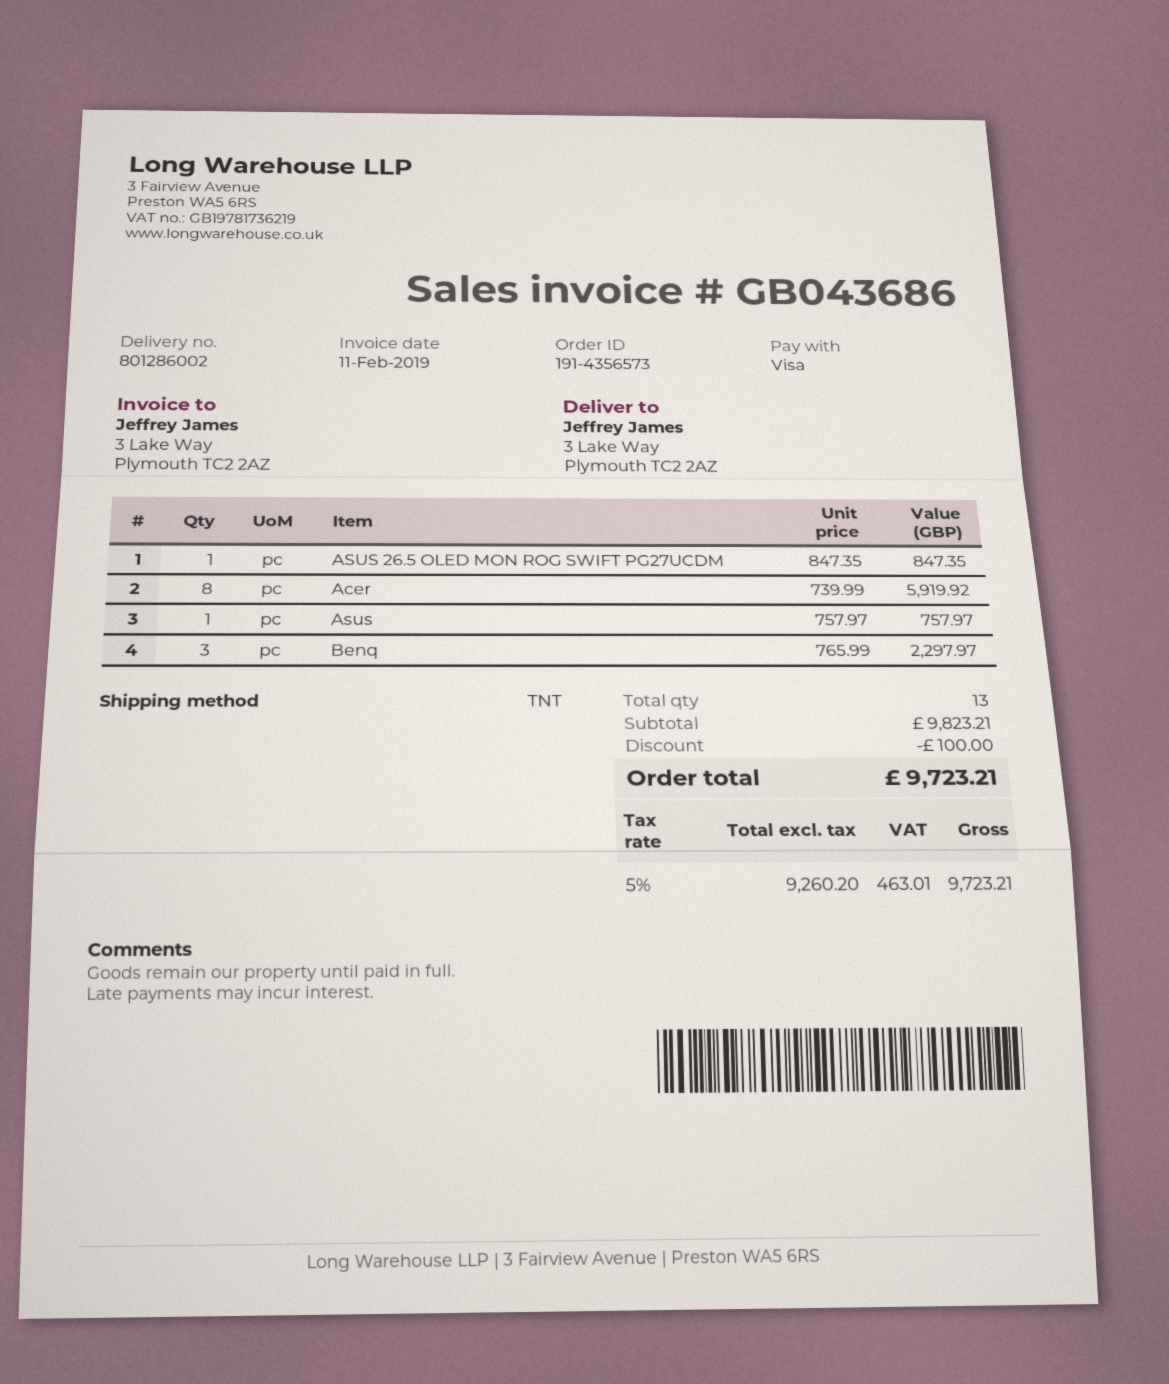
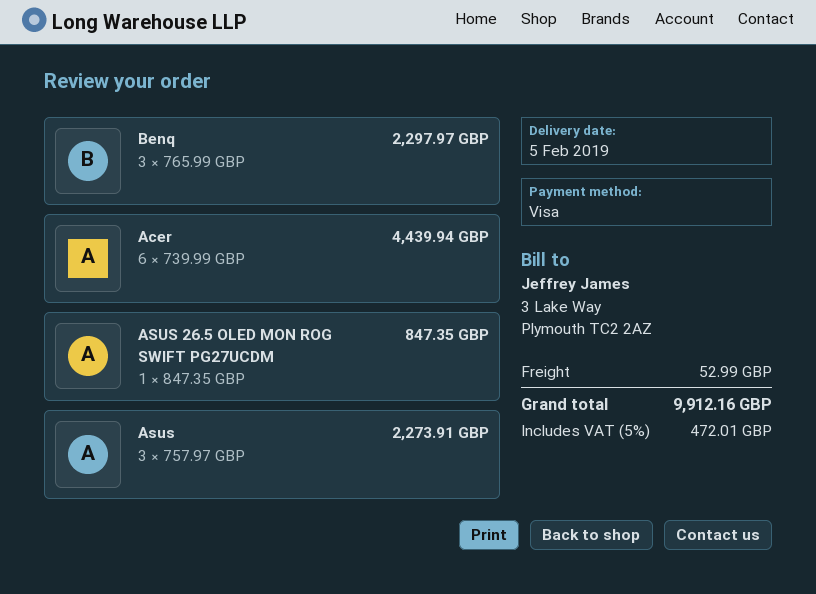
Acer: 8 x 739.99 = 5919.92 -> 6 x 739.99 = 4439.94
Asus: 1 x 757.97 = 757.97 -> 3 x 757.97 = 2273.91
discount: 100.00 -> none
shipping: none -> 52.99
tax: 5% = 463.01 -> 5% = 472.01
total: 9723.21 -> 9912.16

